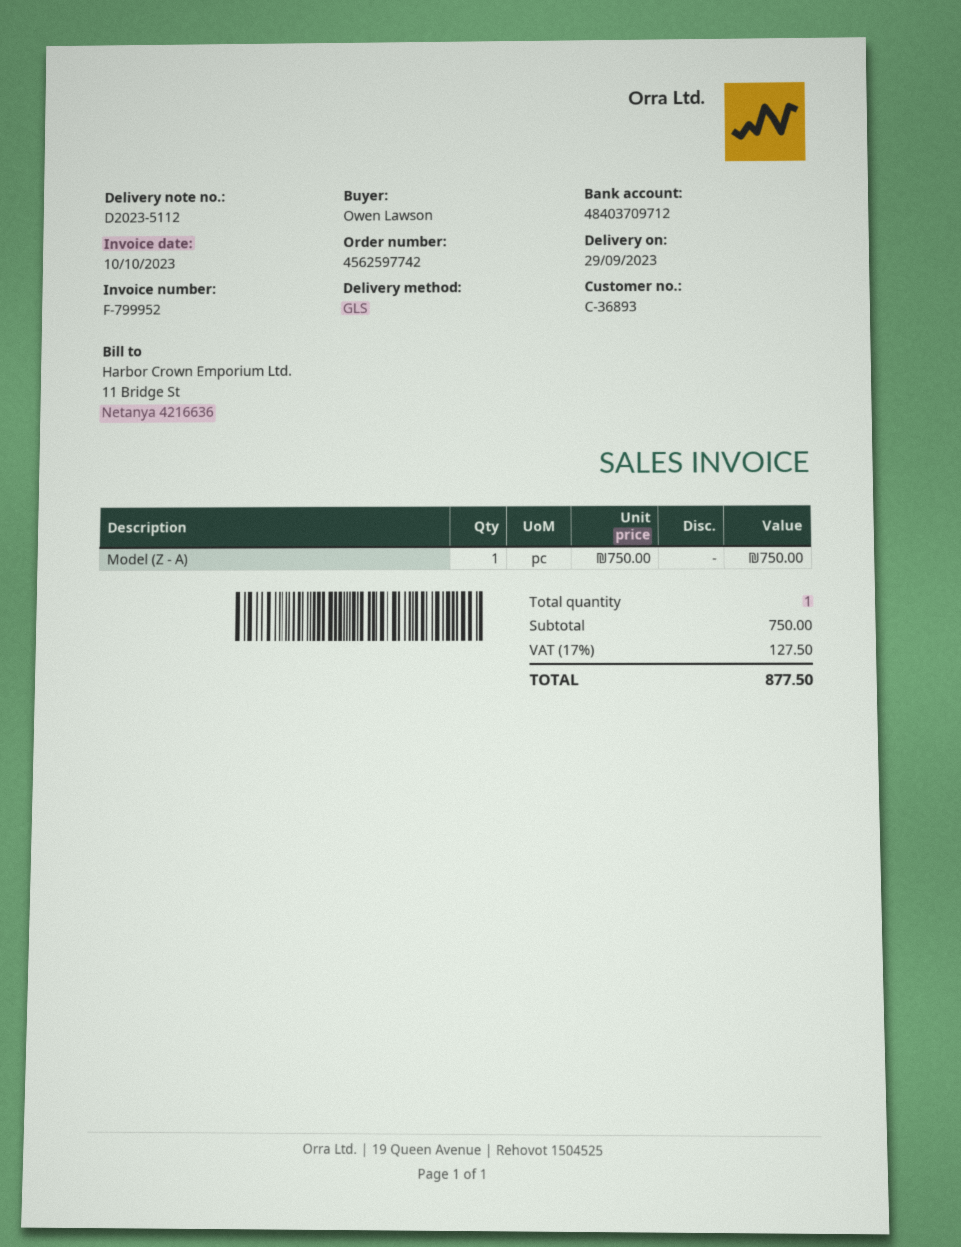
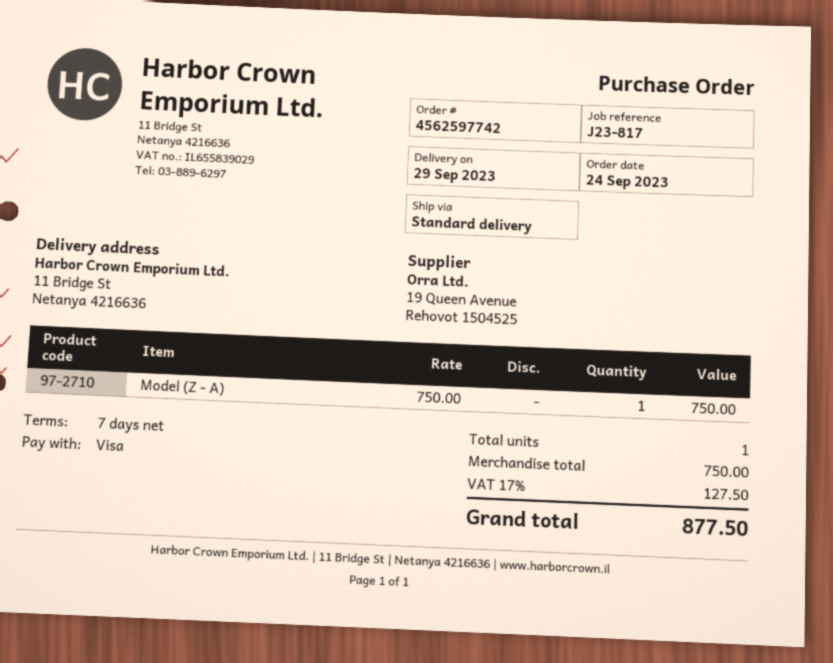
shipping method: GLS -> standard

